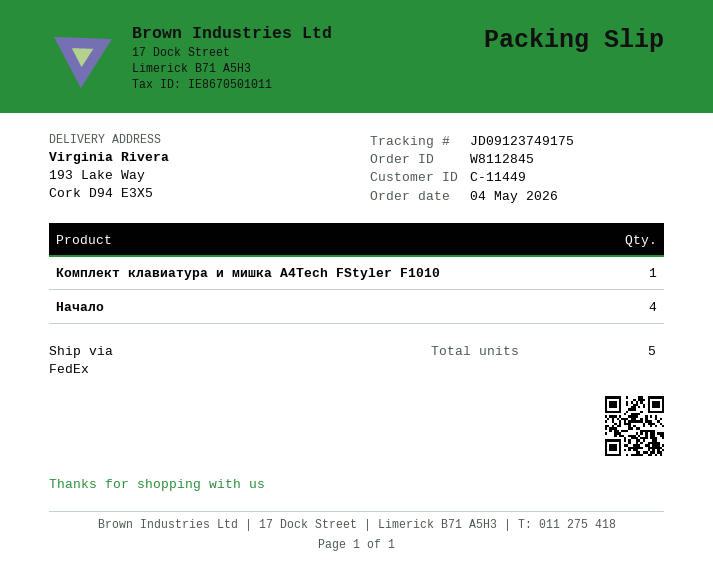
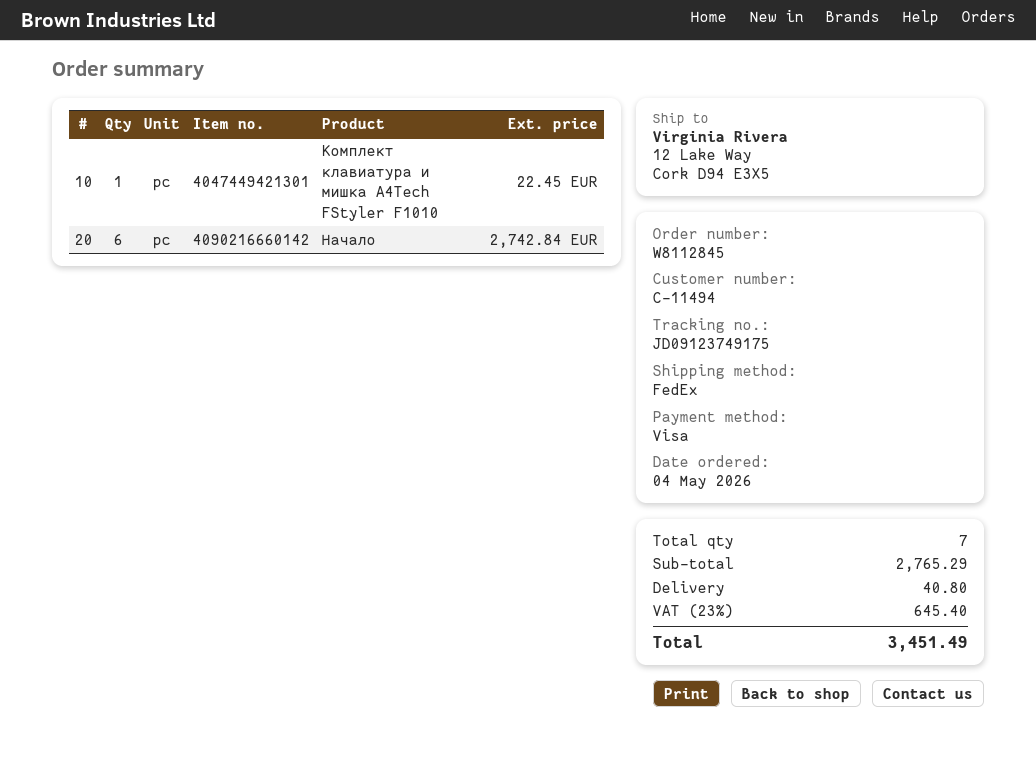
customer number: C-11449 -> C-11494
ship to: 193 Lake Way, Cork D94 E3X5 -> 12 Lake Way, Cork D94 E3X5
Начало: 4 -> 6
total quantity: 5 -> 7

